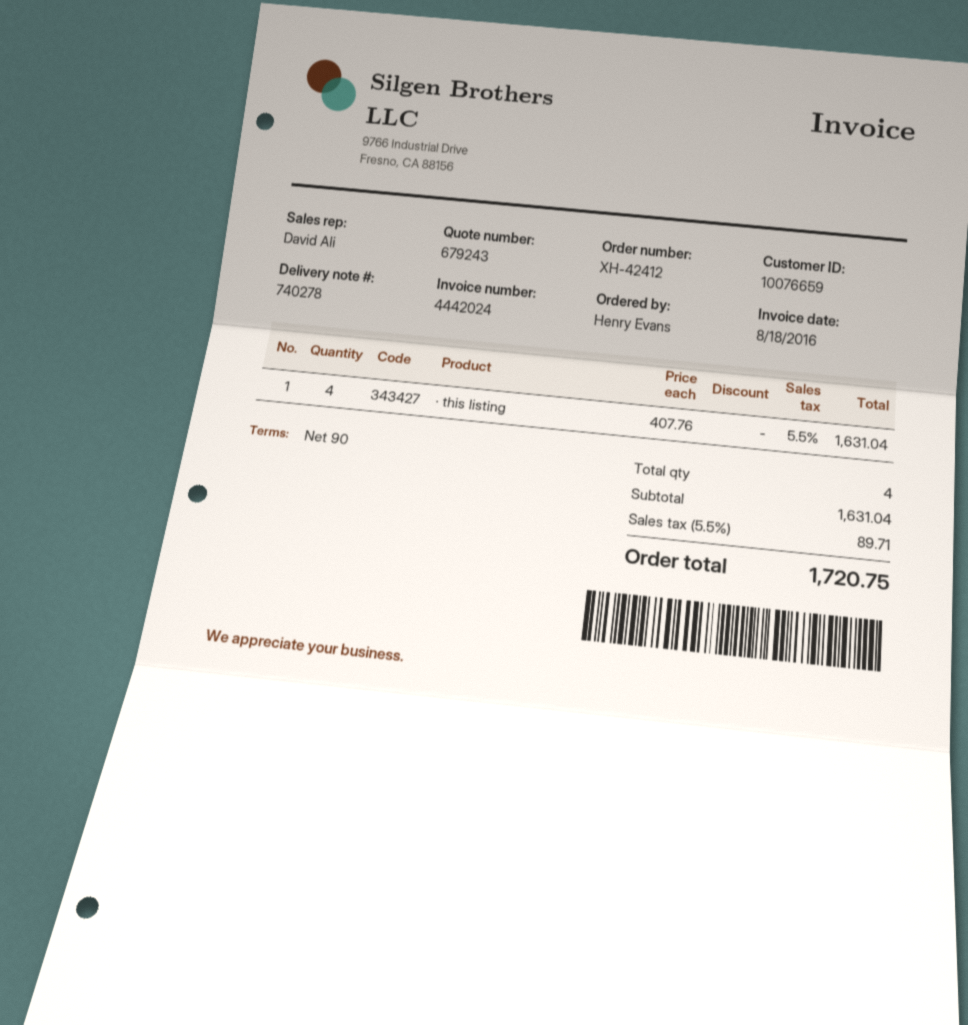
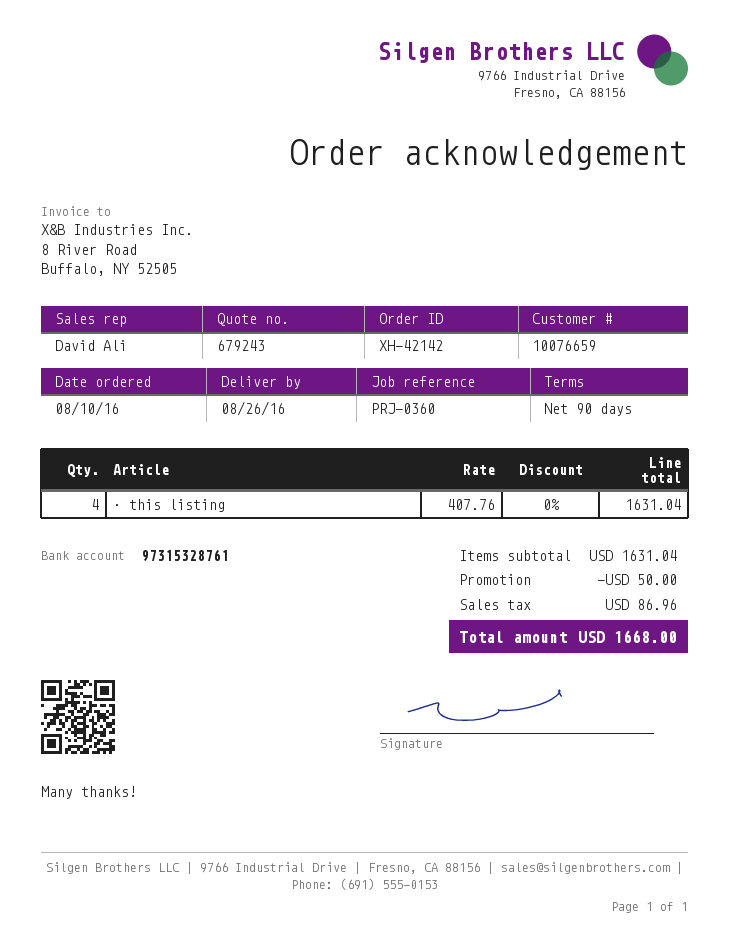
order number: XH-42412 -> XH-42142
discount: none -> 50.00
tax: 89.71 -> 86.96
total: 1720.75 -> 1668.00

